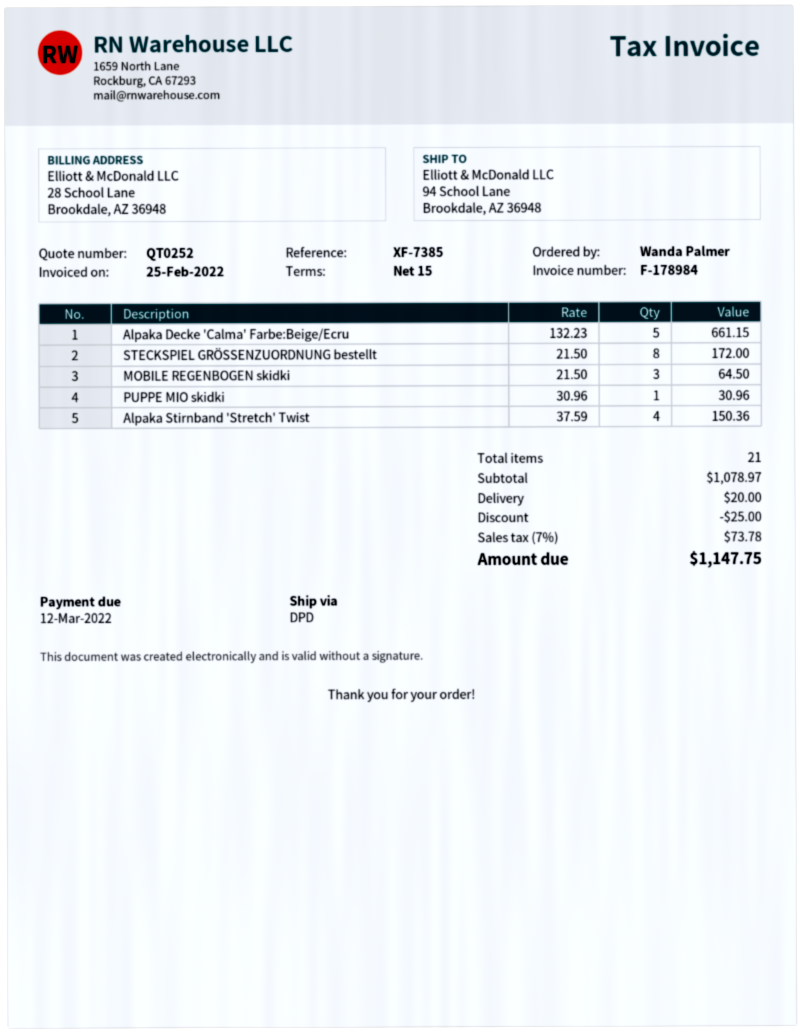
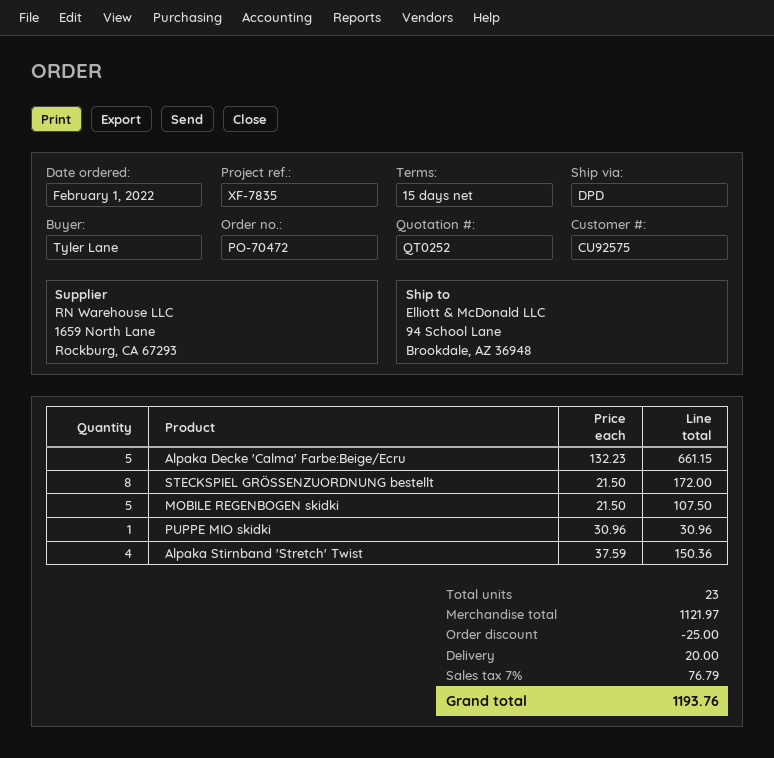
reference: XF-7385 -> XF-7835
ordered by: Wanda Palmer -> Tyler Lane
MOBILE REGENBOGEN skidki: 3 x 21.50 = 64.50 -> 5 x 21.50 = 107.50
total quantity: 21 -> 23
subtotal: 1078.97 -> 1121.97
tax: 7% = 73.78 -> 7% = 76.79
total: 1147.75 -> 1193.76

